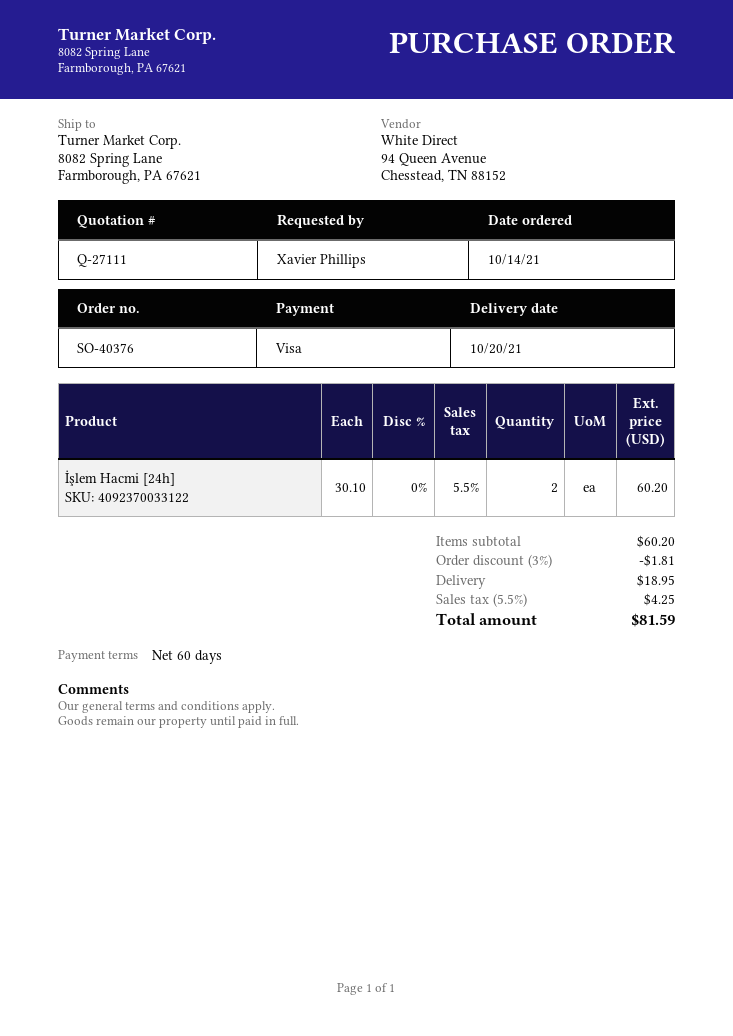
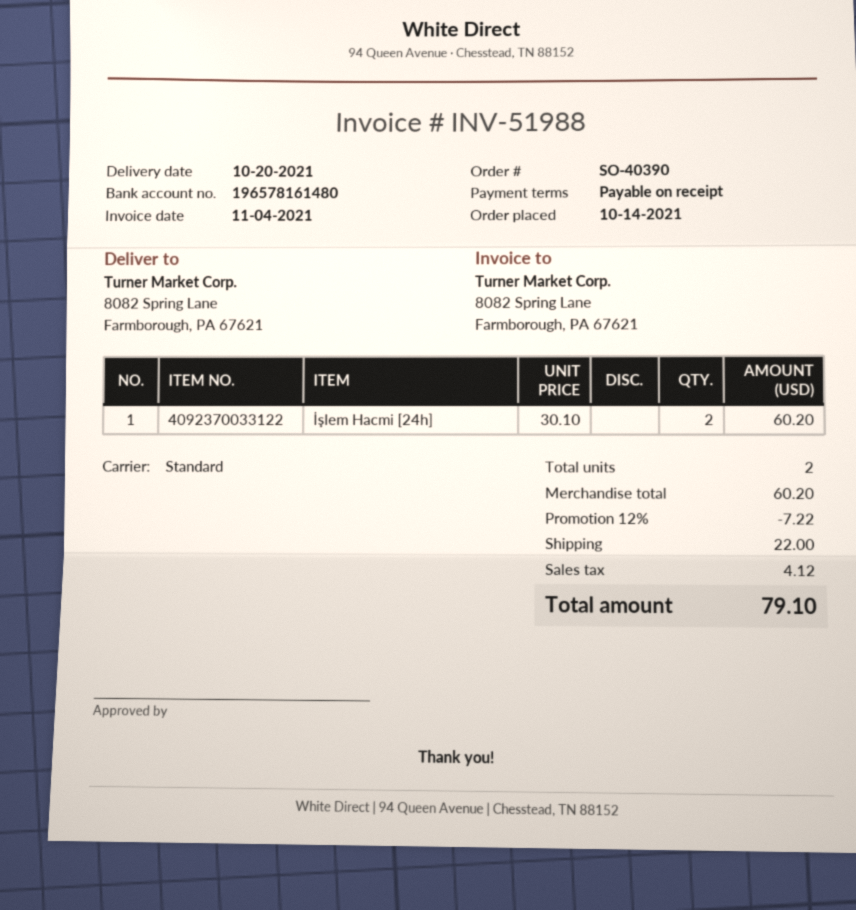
order number: SO-40376 -> SO-40390
payment terms: 60 days -> on receipt
discount: 3% = 1.81 -> 12% = 7.22
shipping: 18.95 -> 22.00
tax: 4.25 -> 4.12
total: 81.59 -> 79.10

